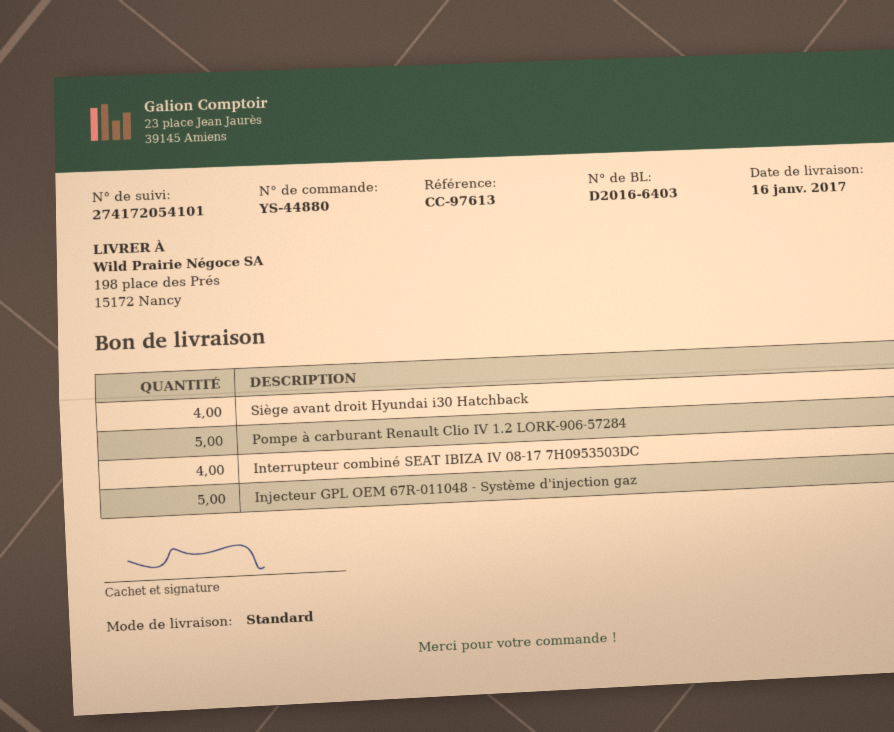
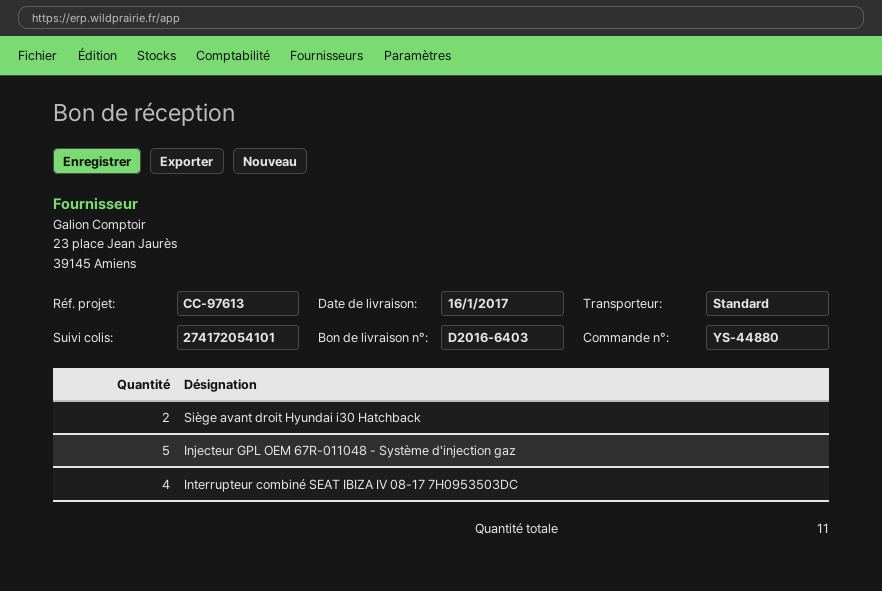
Siège avant droit Hyundai i30 Hatchback: 4 -> 2
Pompe à carburant Renault Clio IV 1.2 LORK-906-57284: 5 -> none

